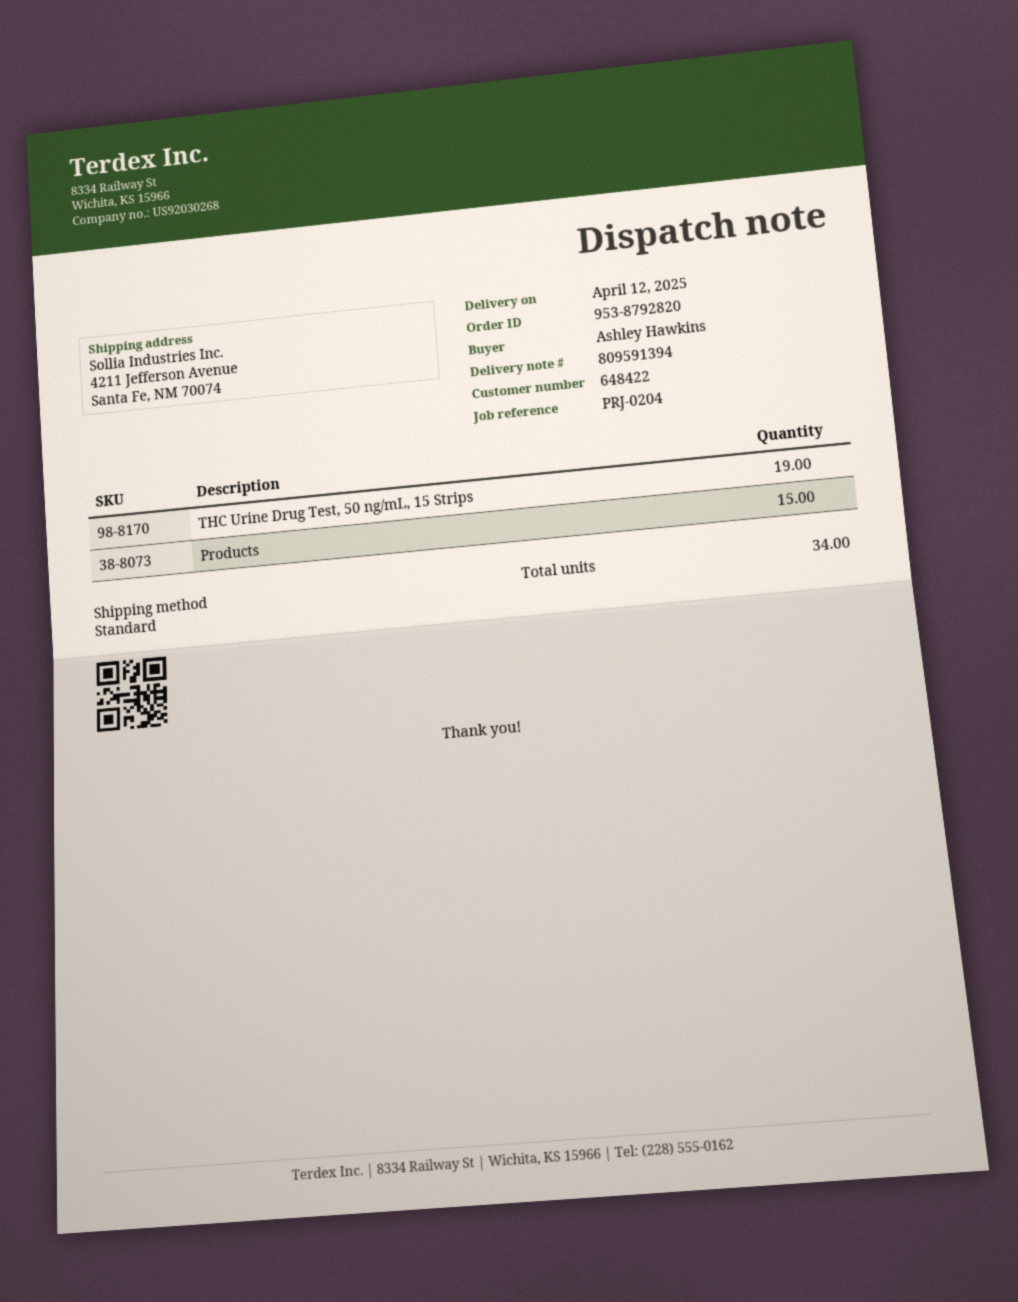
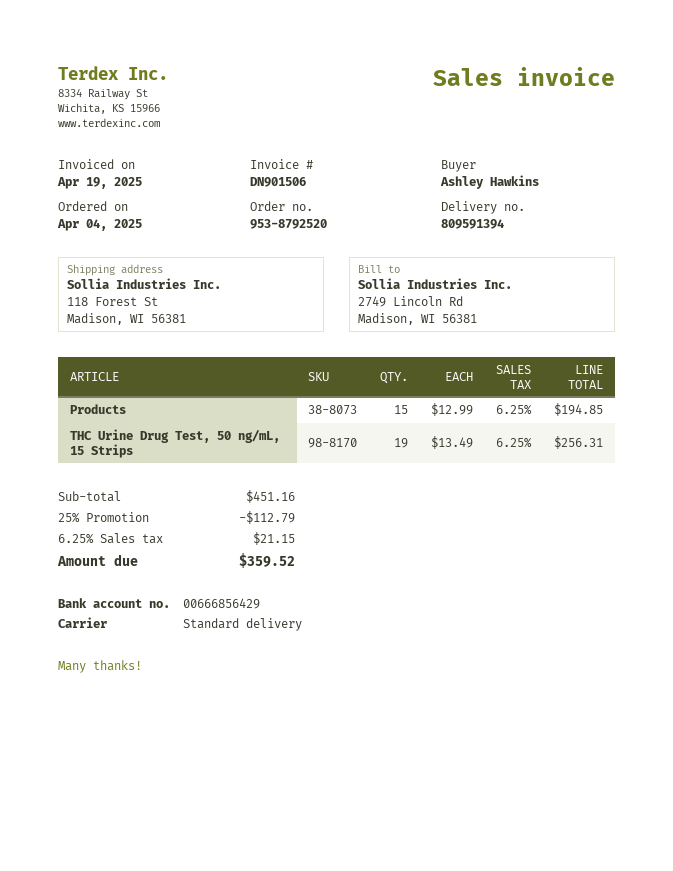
order number: 953-8792820 -> 953-8792520
ship to: 4211 Jefferson Avenue, Santa Fe, NM 70074 -> 118 Forest St, Madison, WI 56381

